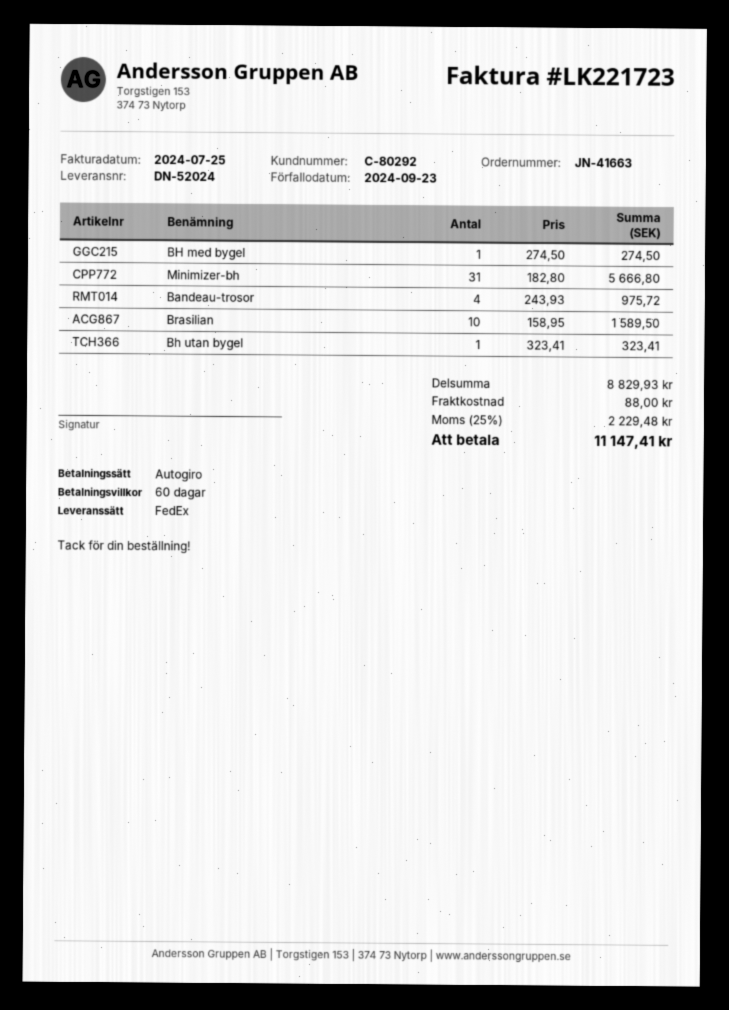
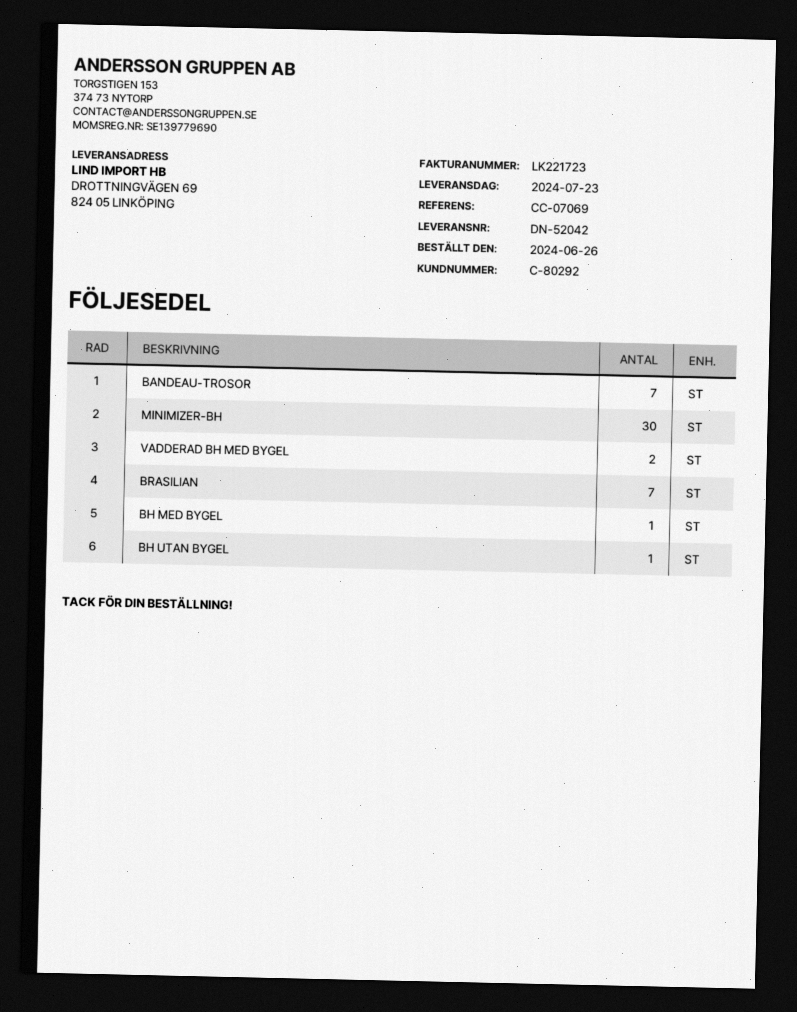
delivery note number: DN-52024 -> DN-52042
Minimizer-bh: 31 -> 30
Bandeau-trosor: 4 -> 7
Brasilian: 10 -> 7
VADDERAD BH MED BYGEL: none -> 2

